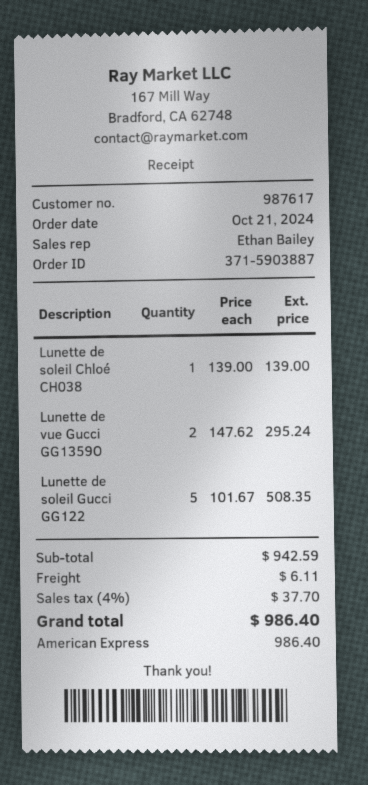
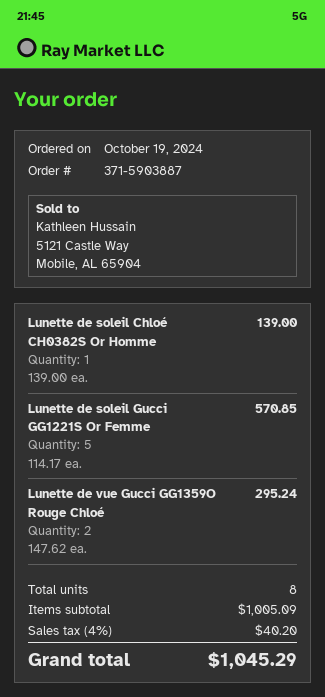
order date: 2024-10-21 -> 2024-10-19
Lunette de soleil Gucci GG122: 5 x 101.67 = 508.35 -> 5 x 114.17 = 570.85
subtotal: 942.59 -> 1005.09
shipping: 6.11 -> none
tax: 4% = 37.70 -> 4% = 40.20
total: 986.40 -> 1045.29

